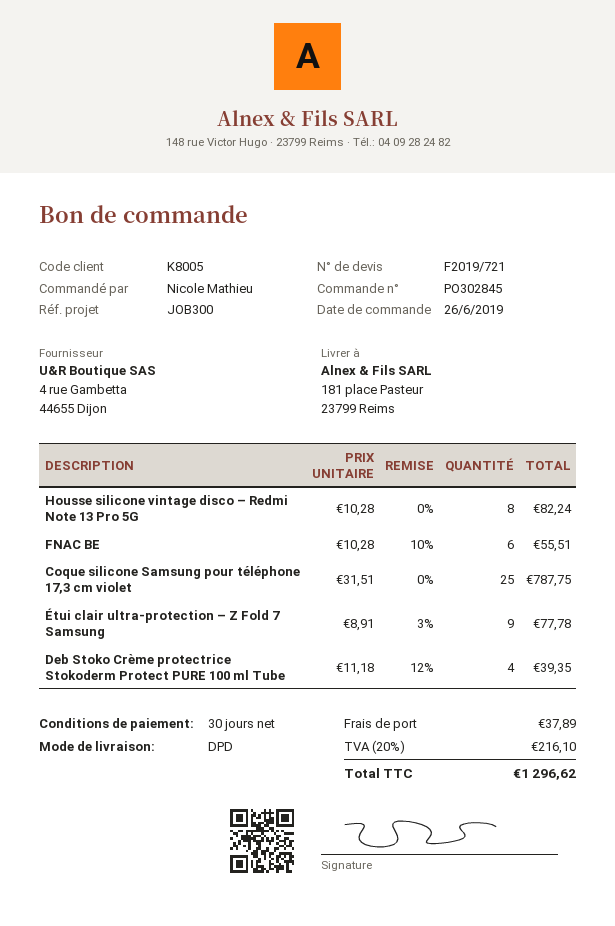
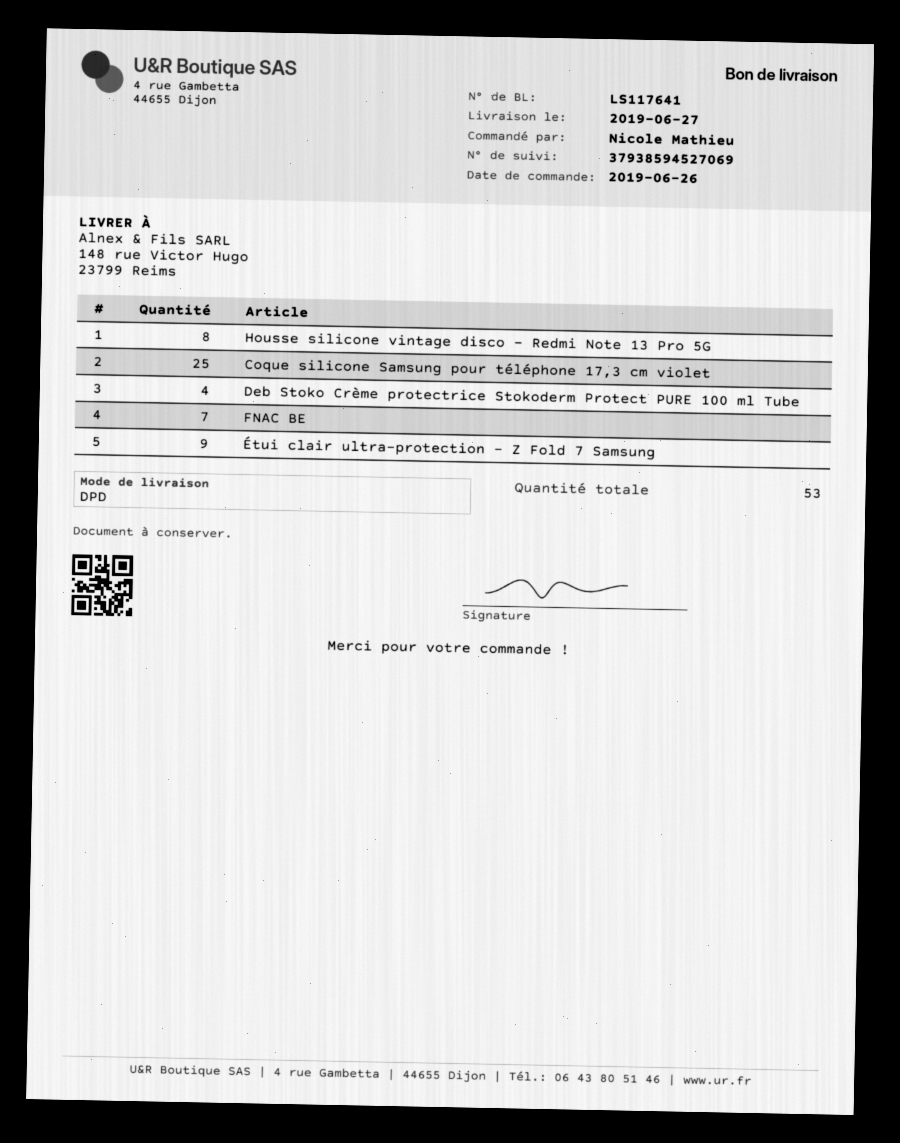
ship to: 181 place Pasteur, 23799 Reims -> 148 rue Victor Hugo, 23799 Reims
FNAC BE: 6 -> 7

